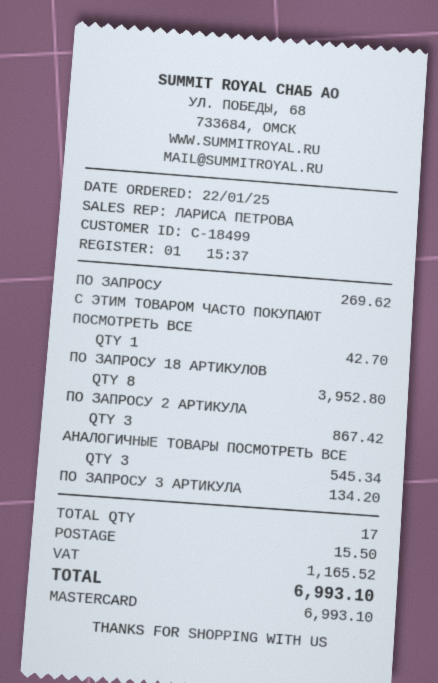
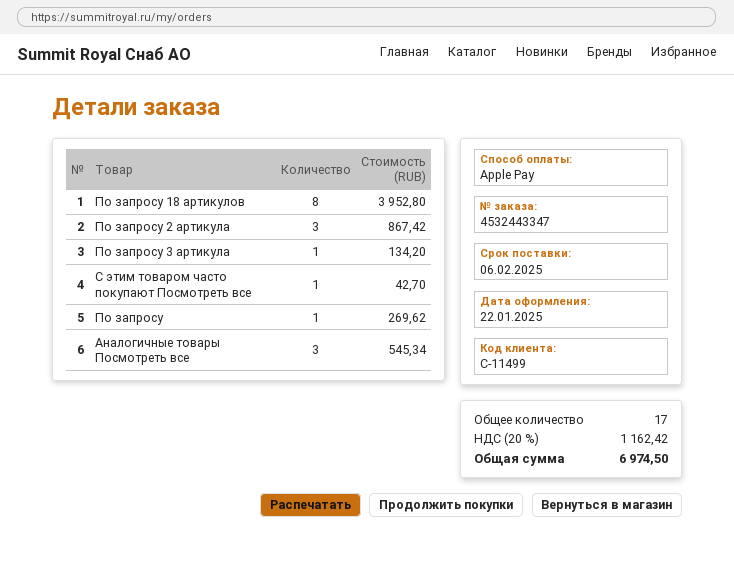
customer number: C-18499 -> C-11499
payment method: Mastercard -> Apple Pay
shipping: 15.50 -> none
tax: 1165.52 -> 1162.42
total: 6993.10 -> 6974.50

